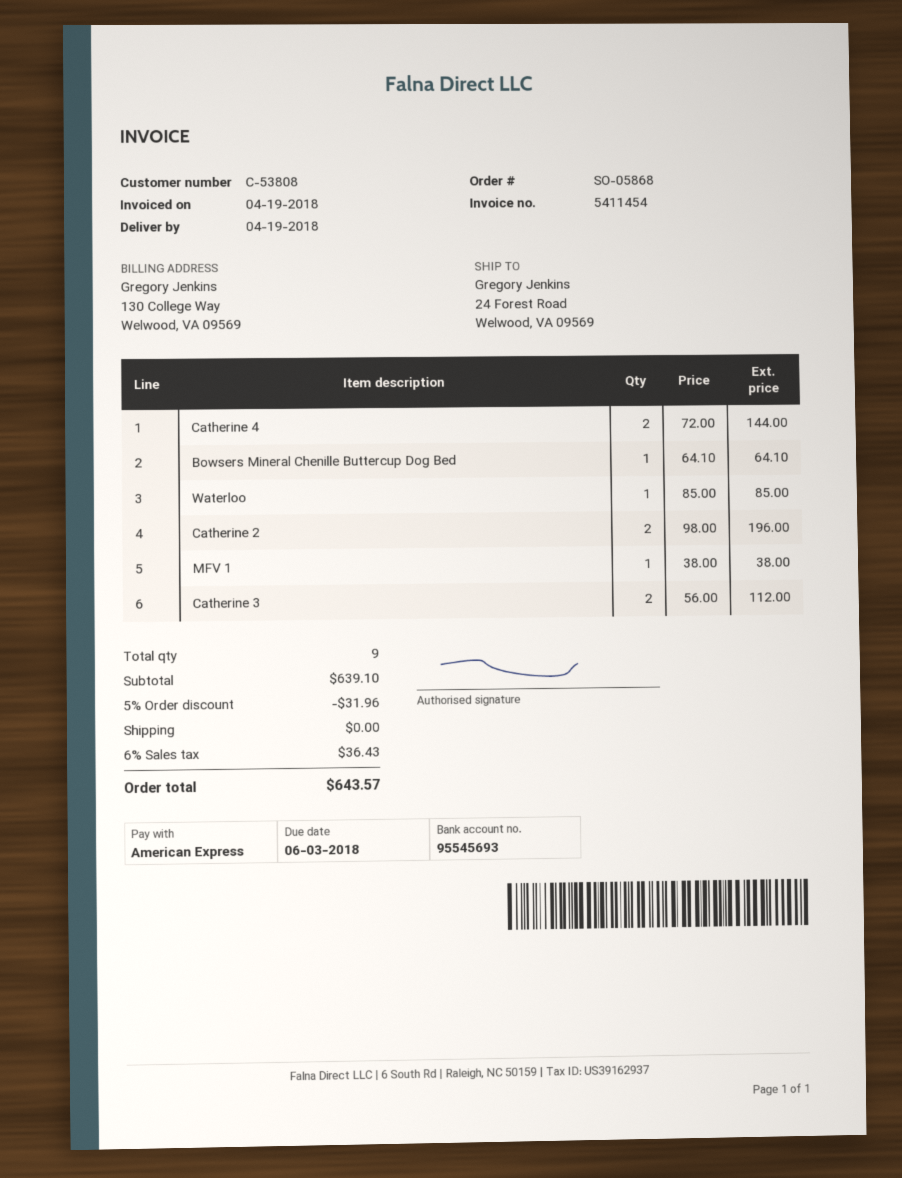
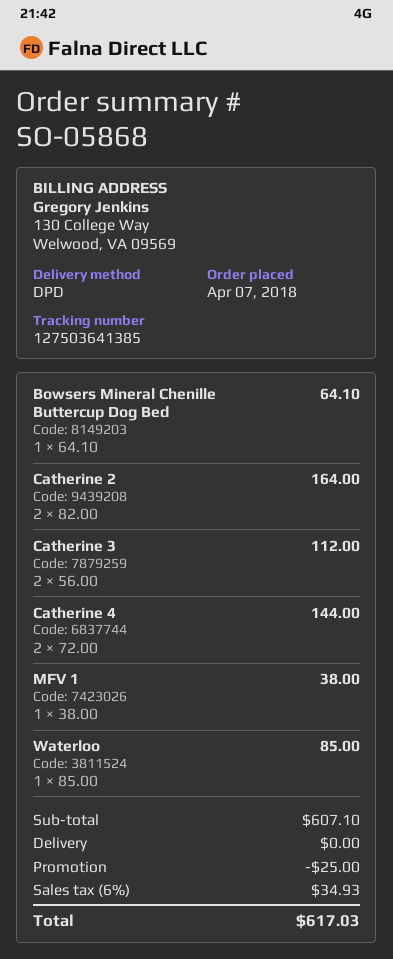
Catherine 2: 2 x 98.00 = 196.00 -> 2 x 82.00 = 164.00
subtotal: 639.10 -> 607.10
discount: 31.96 -> 25.00
tax: 6% = 36.43 -> 6% = 34.93
total: 643.57 -> 617.03

